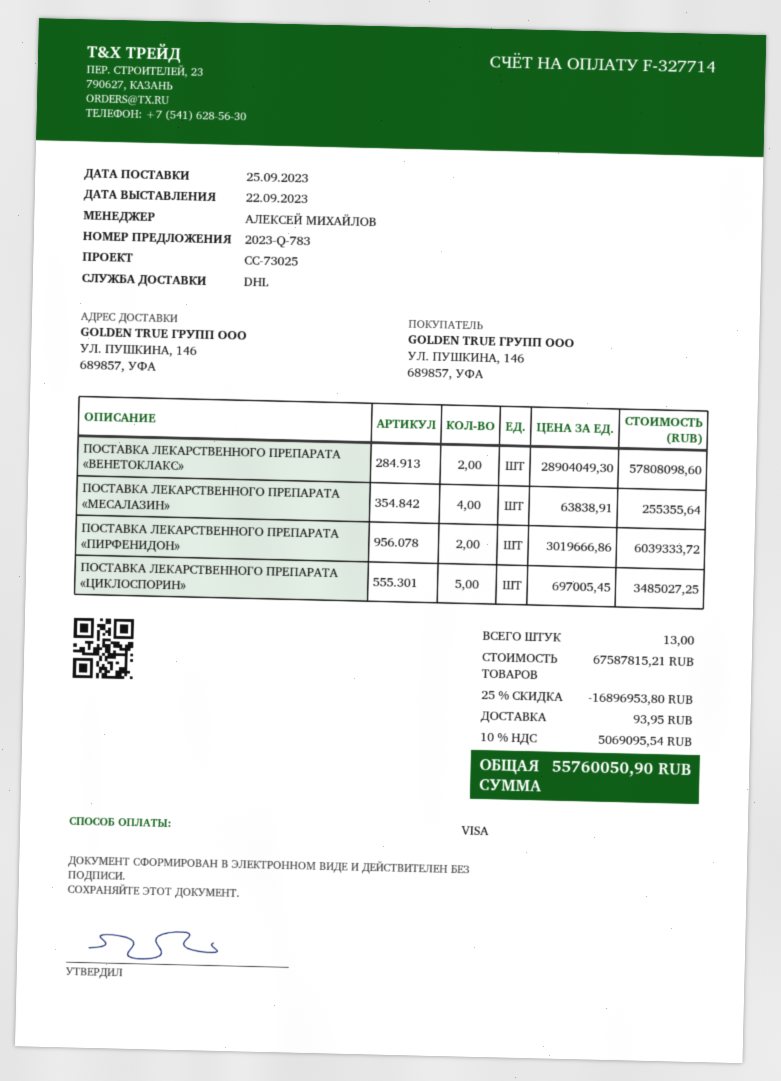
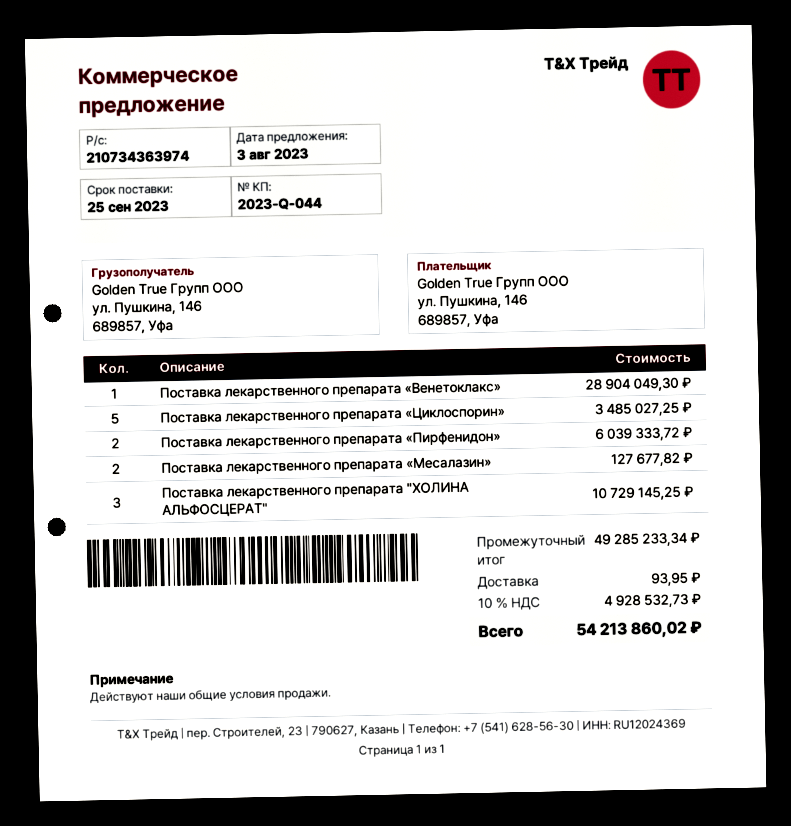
quote number: 2023-Q-783 -> 2023-Q-044
ПОСТАВКА ЛЕКАРСТВЕННОГО ПРЕПАРАТА «ВЕНЕТОКЛАКС»: 2 for 57808098.60 -> 1 for 28904049.30
ПОСТАВКА ЛЕКАРСТВЕННОГО ПРЕПАРАТА «МЕСАЛАЗИН»: 4 for 255355.64 -> 2 for 127677.82
Поставка лекарственного препарата "ХОЛИНА АЛЬФОСЦЕРАТ": none -> 3 for 10729145.25
subtotal: 67587815.21 -> 49285233.34
discount: 25% = 16896953.80 -> none
tax: 10% = 5069095.54 -> 10% = 4928532.73
total: 55760050.90 -> 54213860.02

